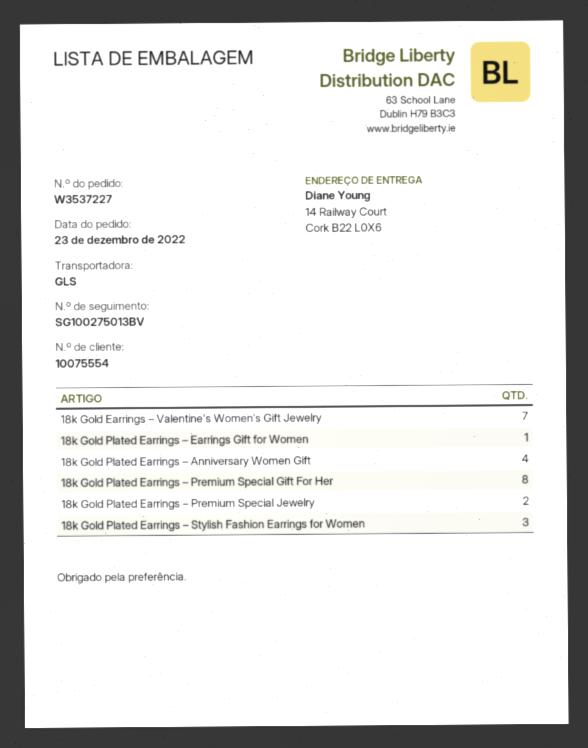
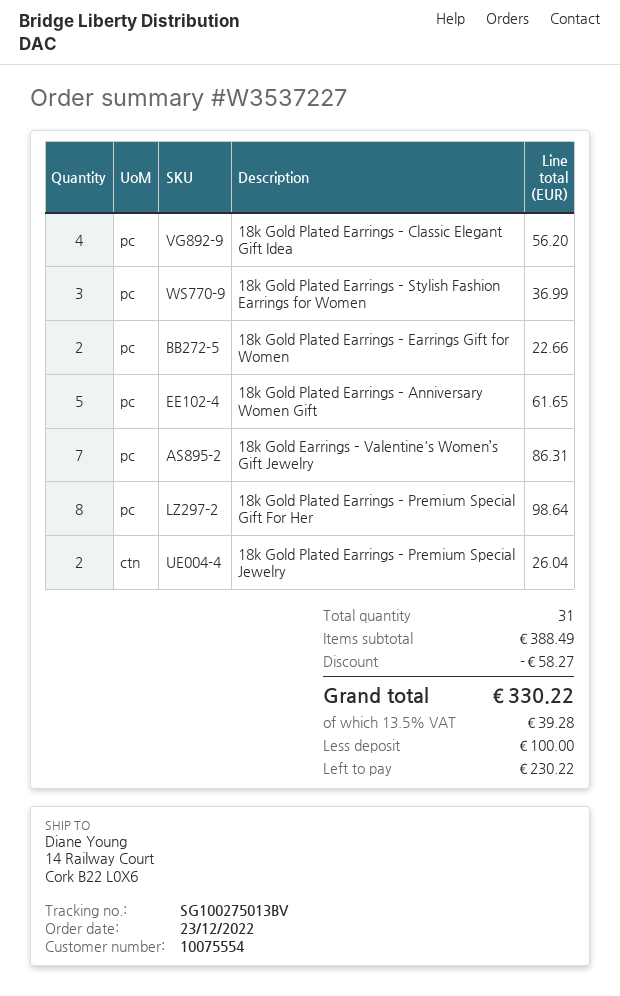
18k Gold Plated Earrings – Earrings Gift for Women: 1 -> 2
18k Gold Plated Earrings – Anniversary Women Gift: 4 -> 5
18k Gold Plated Earrings – Classic Elegant Gift Idea: none -> 4

